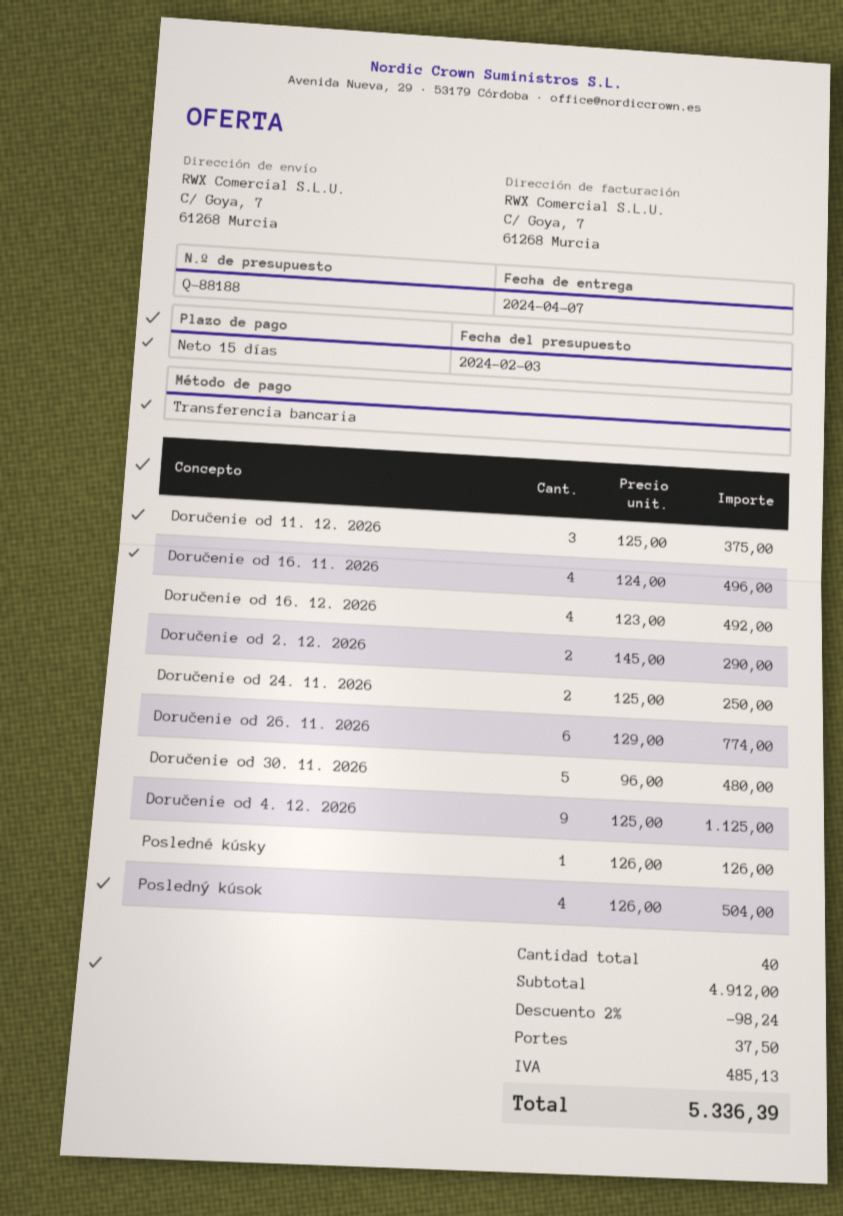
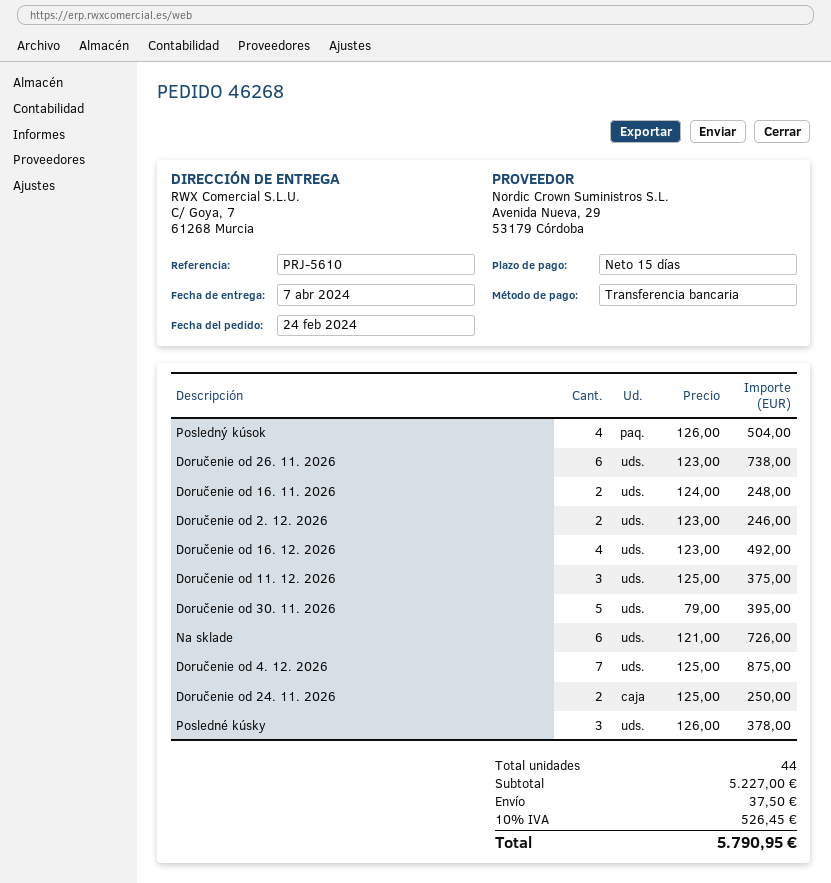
Doručenie od 16. 11. 2026: 4 x 124.00 = 496.00 -> 2 x 124.00 = 248.00
Doručenie od 2. 12. 2026: 2 x 145.00 = 290.00 -> 2 x 123.00 = 246.00
Doručenie od 26. 11. 2026: 6 x 129.00 = 774.00 -> 6 x 123.00 = 738.00
Doručenie od 30. 11. 2026: 5 x 96.00 = 480.00 -> 5 x 79.00 = 395.00
Doručenie od 4. 12. 2026: 9 x 125.00 = 1125.00 -> 7 x 125.00 = 875.00
Posledné kúsky: 1 x 126.00 = 126.00 -> 3 x 126.00 = 378.00
Na sklade: none -> 6 x 121.00 = 726.00
total quantity: 40 -> 44
subtotal: 4912.00 -> 5227.00
discount: 2% = 98.24 -> none
tax: 485.13 -> 526.45
total: 5336.39 -> 5790.95

